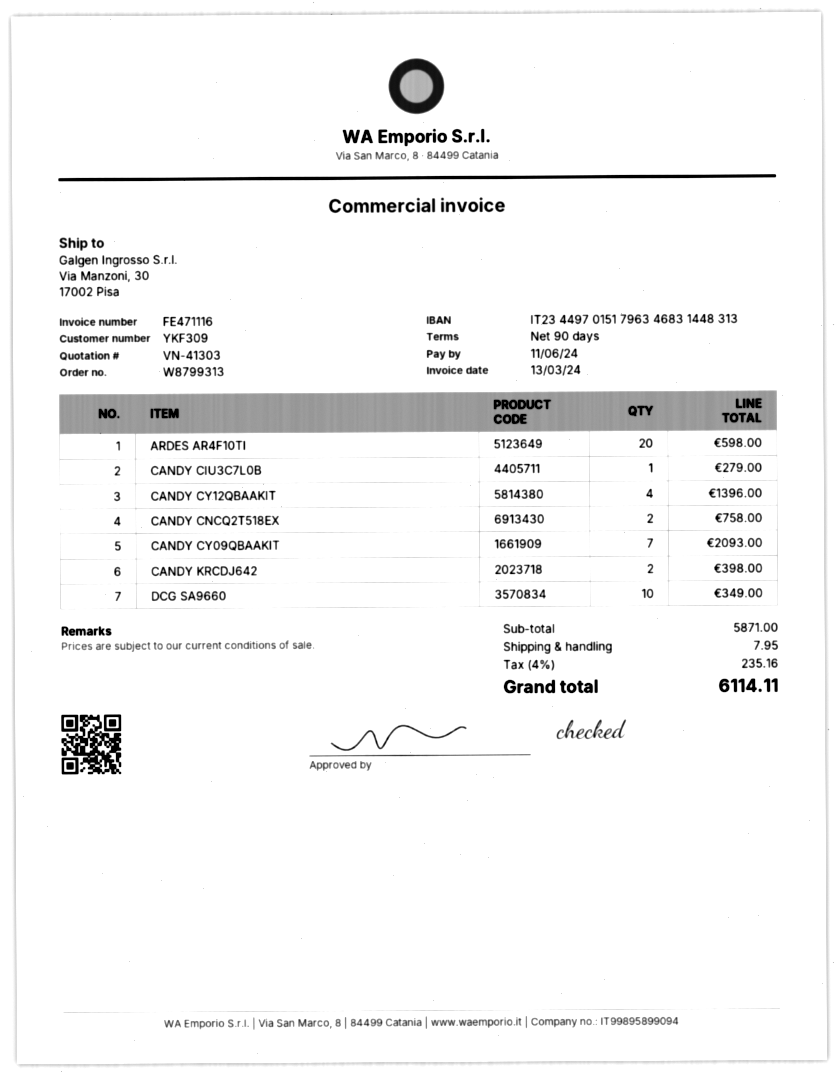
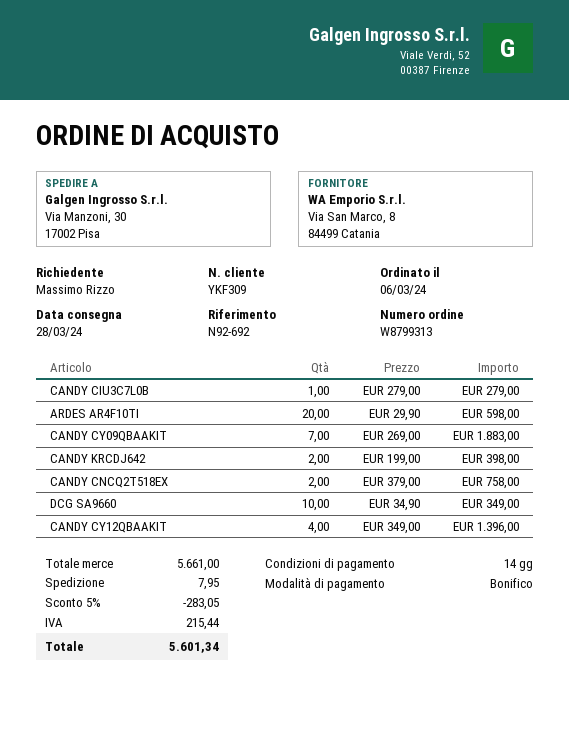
payment terms: 90 days -> 14 days
CANDY CY09QBAAKIT: 7 for 2093.00 -> 7 for 1883.00
subtotal: 5871.00 -> 5661.00
discount: none -> 5% = 283.05
tax: 235.16 -> 215.44
total: 6114.11 -> 5601.34

